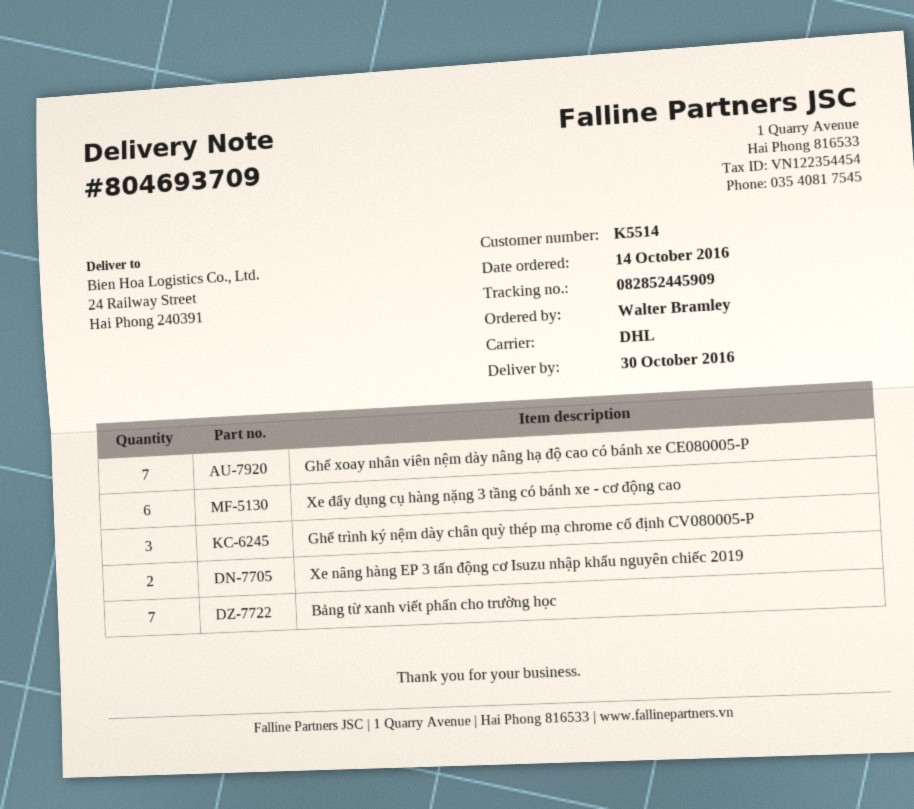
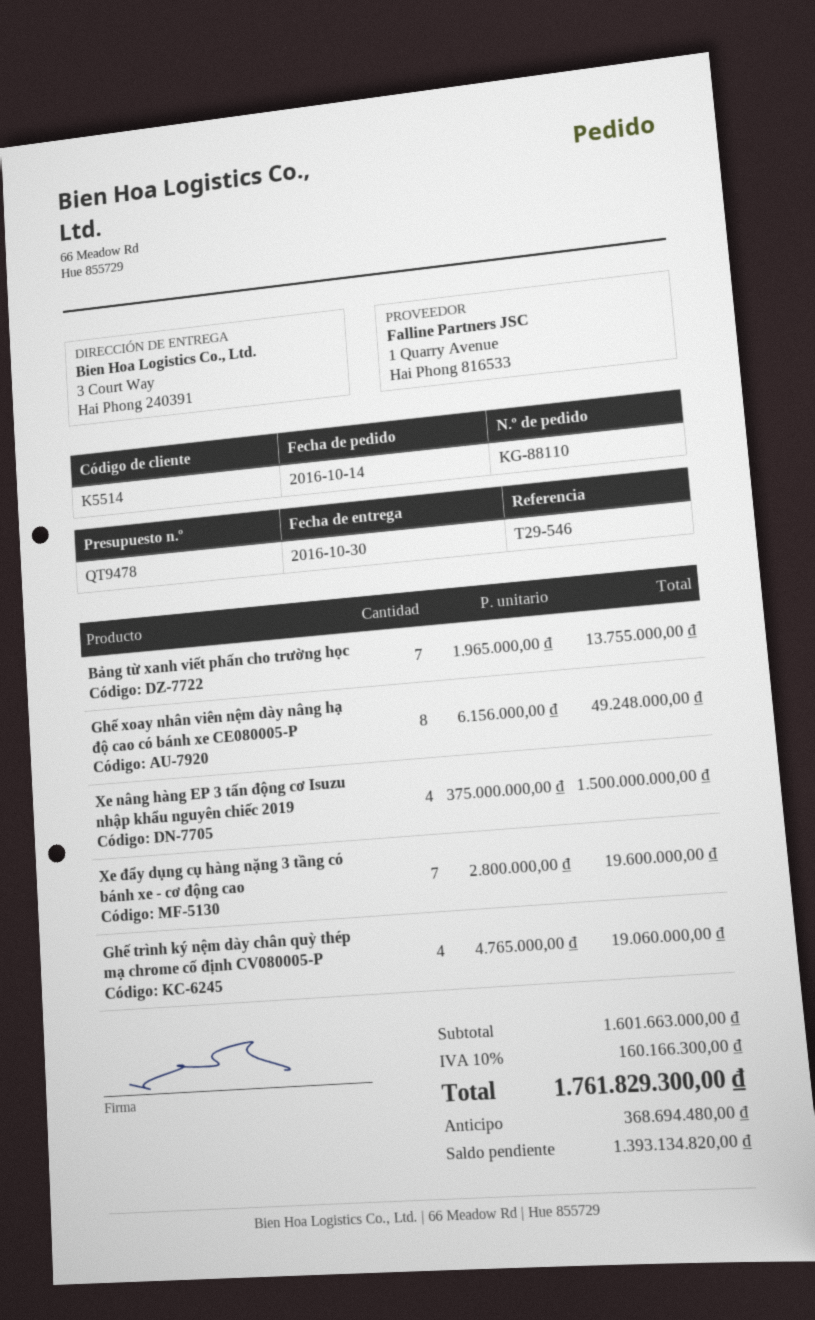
ship to: 24 Railway Street, Hai Phong 240391 -> 3 Court Way, Hai Phong 240391
Ghế xoay nhân viên nệm dày nâng hạ độ cao có bánh xe CE080005-P: 7 -> 8
Xe đẩy dụng cụ hàng nặng 3 tầng có bánh xe - cơ động cao: 6 -> 7
Ghế trình ký nệm dày chân quỳ thép mạ chrome cố định CV080005-P: 3 -> 4
Xe nâng hàng EP 3 tấn động cơ Isuzu nhập khẩu nguyên chiếc 2019: 2 -> 4

